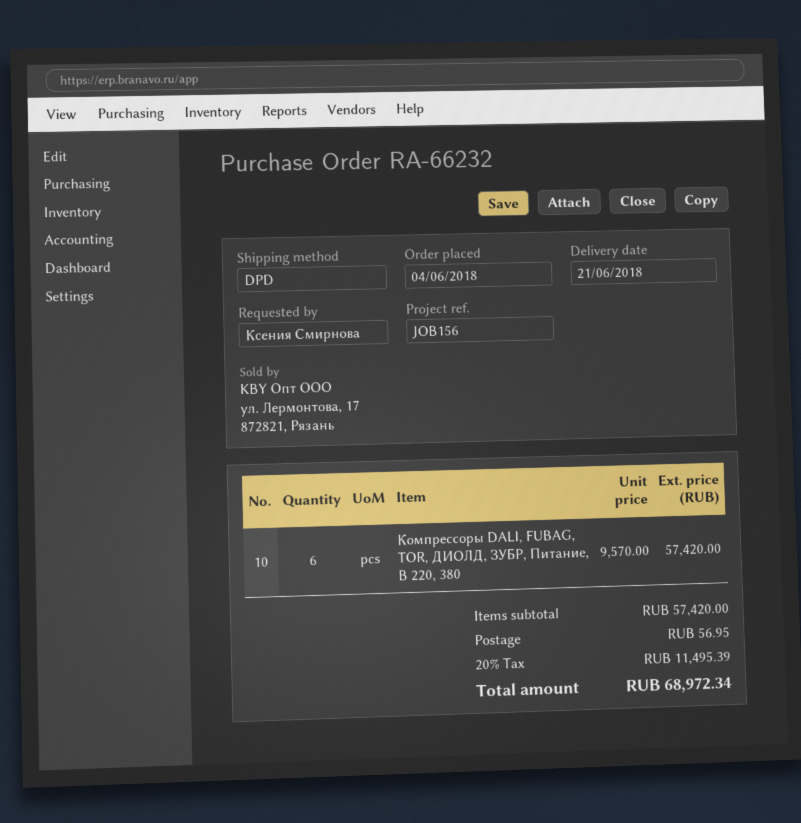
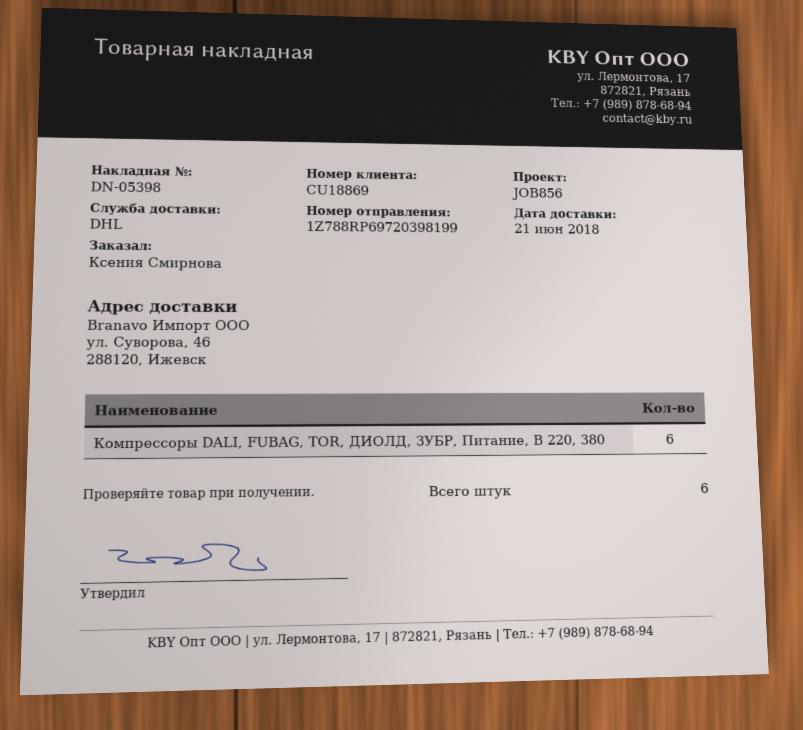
reference: JOB156 -> JOB856
shipping method: DPD -> DHL

